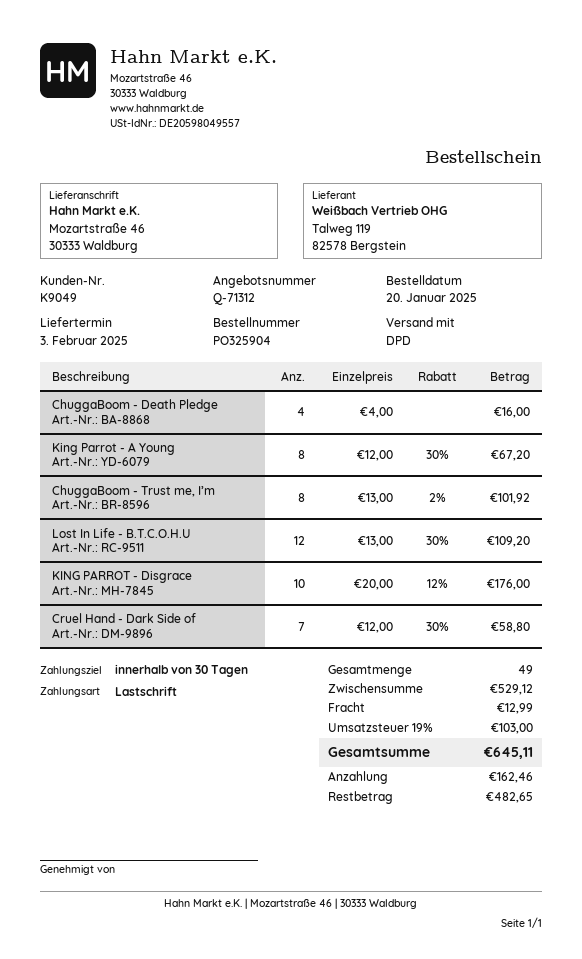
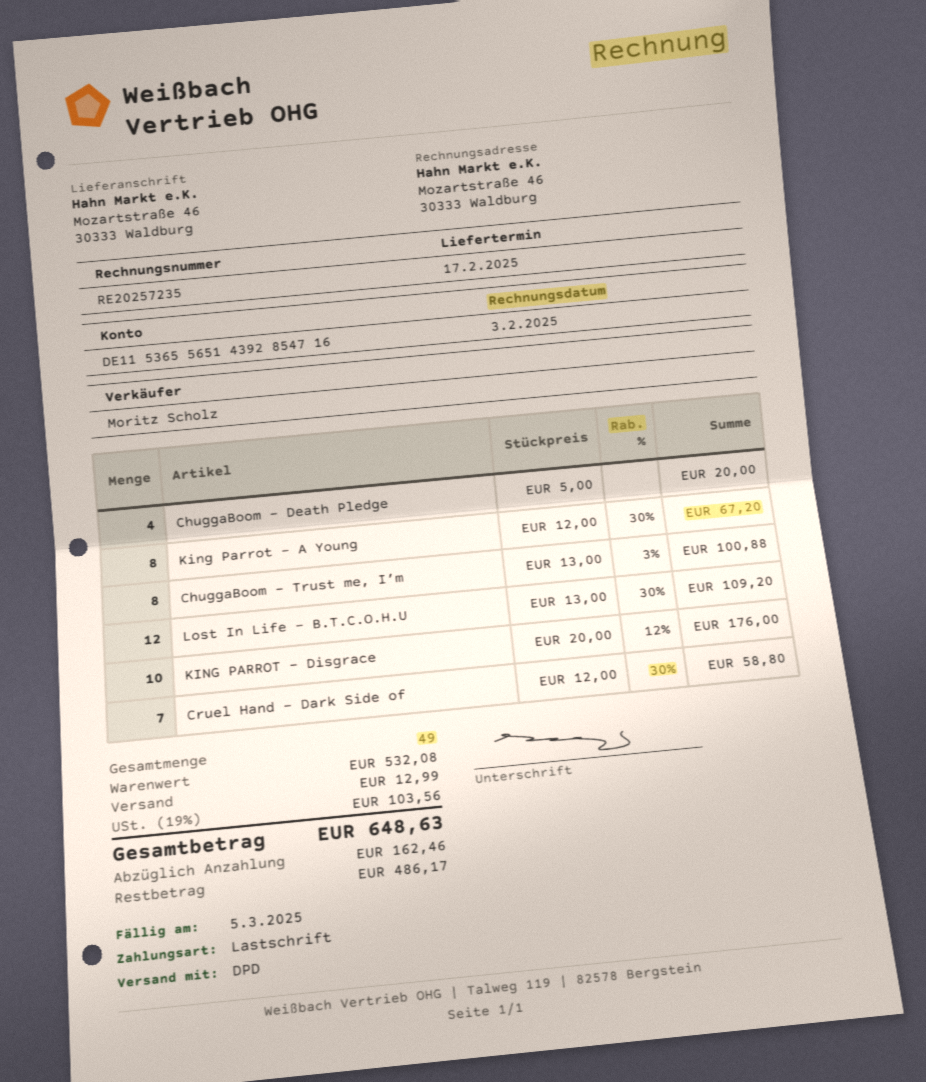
delivery date: 2025-02-03 -> 2025-02-17
ChuggaBoom - Death Pledge: 4 x 4.00 = 16.00 -> 4 x 5.00 = 20.00
ChuggaBoom - Trust me, I’m: 8 x 13.00 - 2% = 101.92 -> 8 x 13.00 - 3% = 100.88
subtotal: 529.12 -> 532.08
tax: 19% = 103.00 -> 19% = 103.56
total: 645.11 -> 648.63
balance: 482.65 -> 486.17

